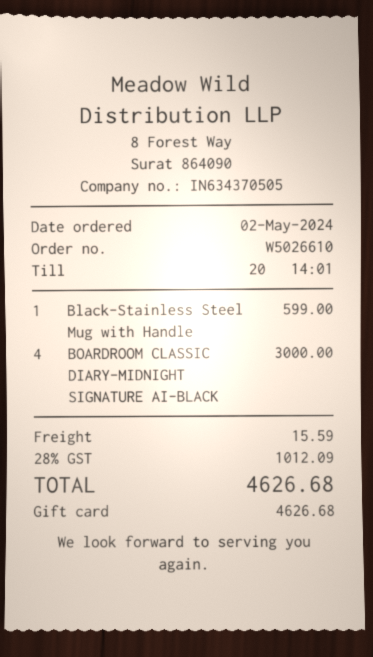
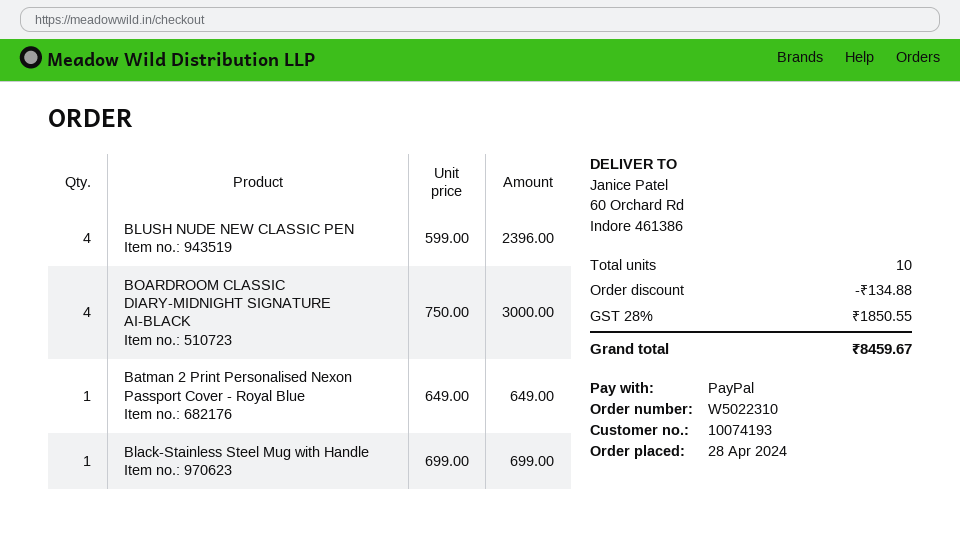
order number: W5026610 -> W5022310
order date: 2024-05-02 -> 2024-04-28
payment method: gift card -> PayPal
Black-Stainless Steel Mug with Handle: 1 for 599.00 -> 1 for 699.00
BLUSH NUDE NEW CLASSIC PEN: none -> 4 for 2396.00
Batman 2 Print Personalised Nexon Passport Cover - Royal Blue: none -> 1 for 649.00
discount: none -> 134.88
shipping: 15.59 -> none
tax: 28% = 1012.09 -> 28% = 1850.55
total: 4626.68 -> 8459.67

